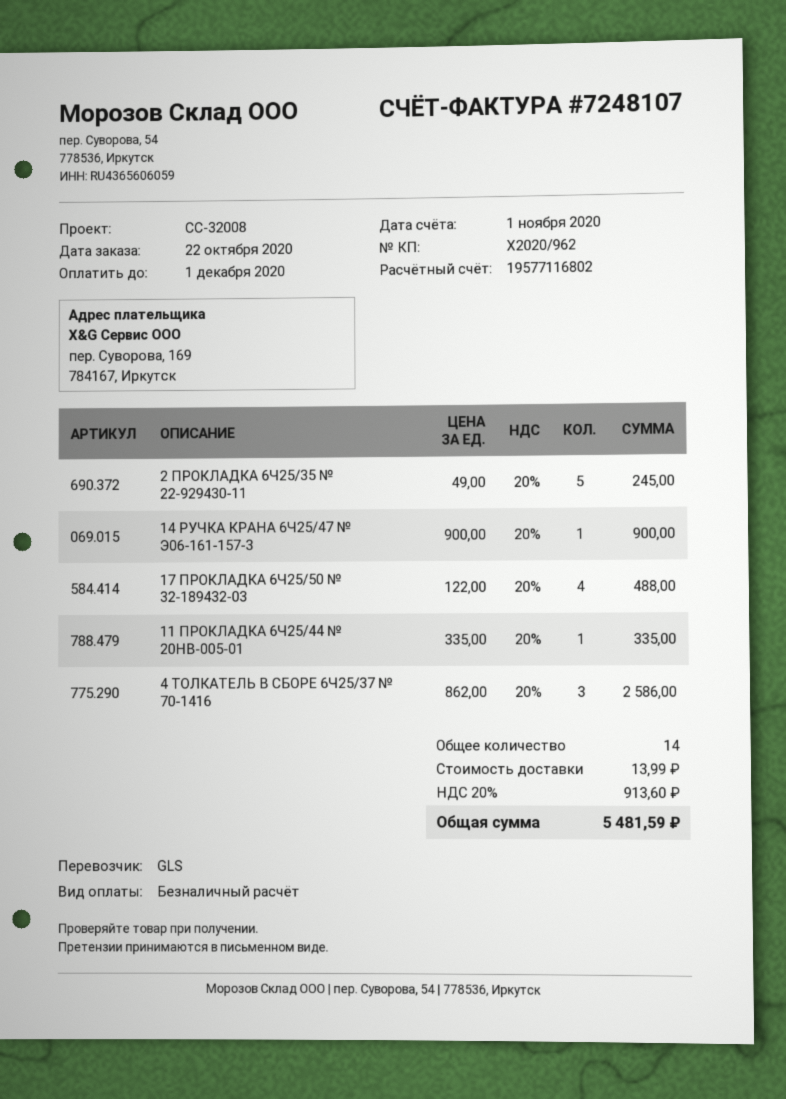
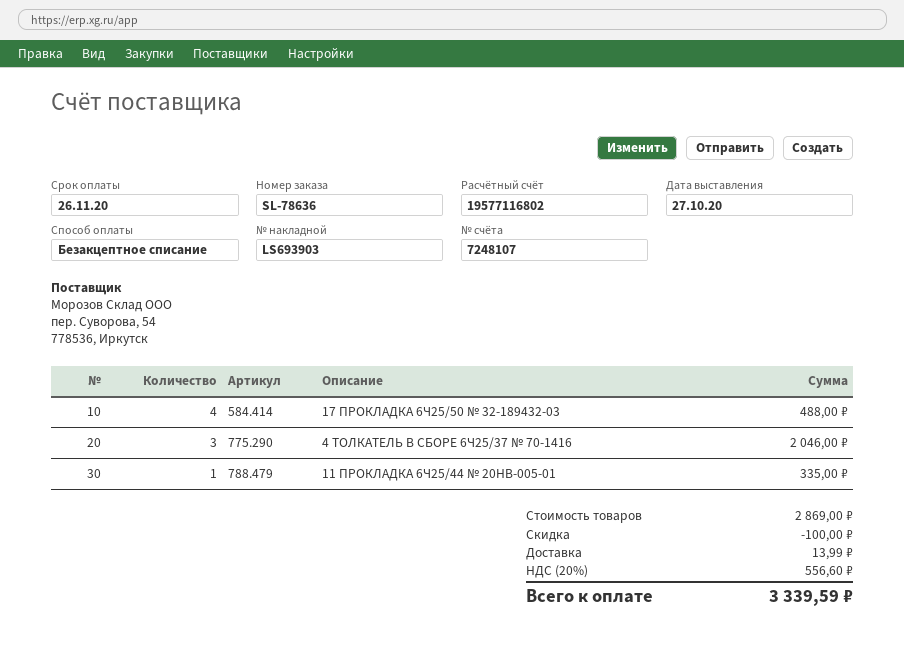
invoice date: 2020-11-01 -> 2020-10-27
due date: 2020-12-01 -> 2020-11-26
payment method: bank transfer -> direct debit
2 ПРОКЛАДКА 6Ч25/35 № 22-929430-11: 5 for 245.00 -> none
14 РУЧКА КРАНА 6Ч25/47 № Э06-161-157-3: 1 for 900.00 -> none
4 ТОЛКАТЕЛЬ В СБОРЕ 6Ч25/37 № 70-1416: 3 for 2586.00 -> 3 for 2046.00
discount: none -> 100.00
tax: 20% = 913.60 -> 20% = 556.60
total: 5481.59 -> 3339.59

